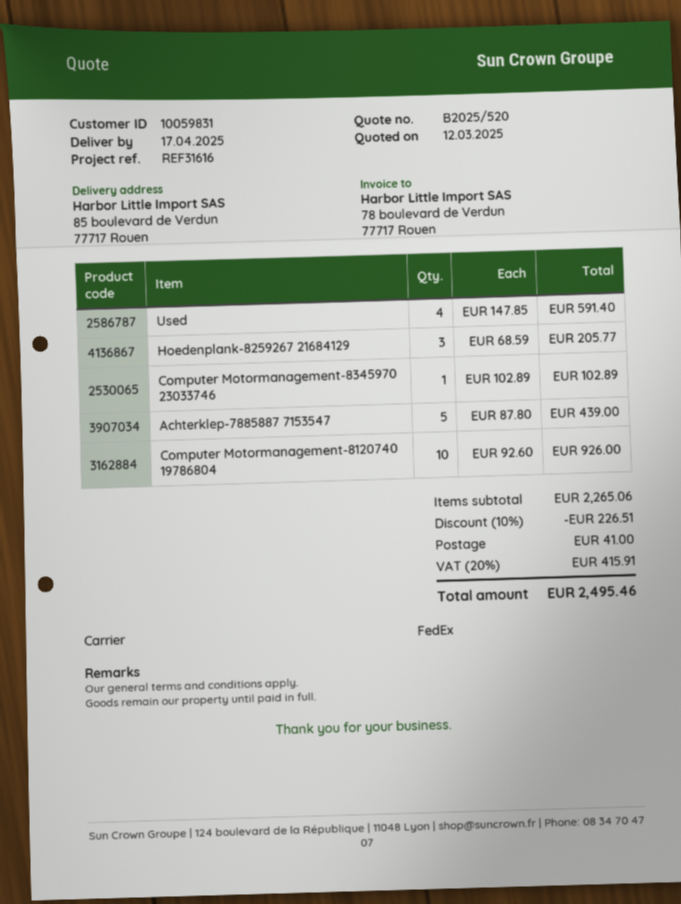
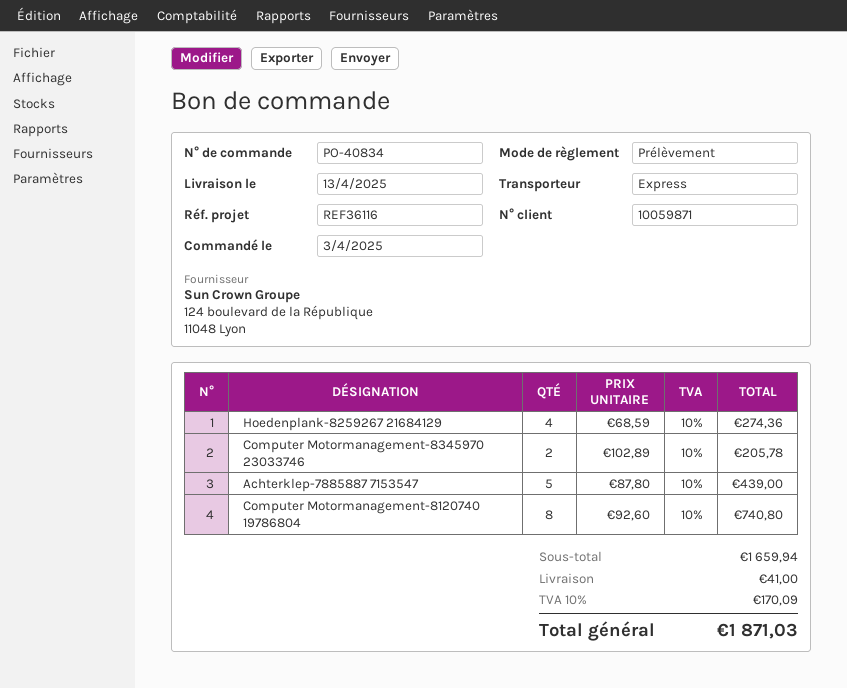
delivery date: 2025-04-17 -> 2025-04-13
customer number: 10059831 -> 10059871
reference: REF31616 -> REF36116
shipping method: FedEx -> express
Used: 4 x 147.85 = 591.40 -> none
Hoedenplank-8259267 21684129: 3 x 68.59 = 205.77 -> 4 x 68.59 = 274.36
Computer Motormanagement-8345970 23033746: 1 x 102.89 = 102.89 -> 2 x 102.89 = 205.78
Computer Motormanagement-8120740 19786804: 10 x 92.60 = 926.00 -> 8 x 92.60 = 740.80
subtotal: 2265.06 -> 1659.94
discount: 10% = 226.51 -> none
tax: 20% = 415.91 -> 10% = 170.09
total: 2495.46 -> 1871.03

